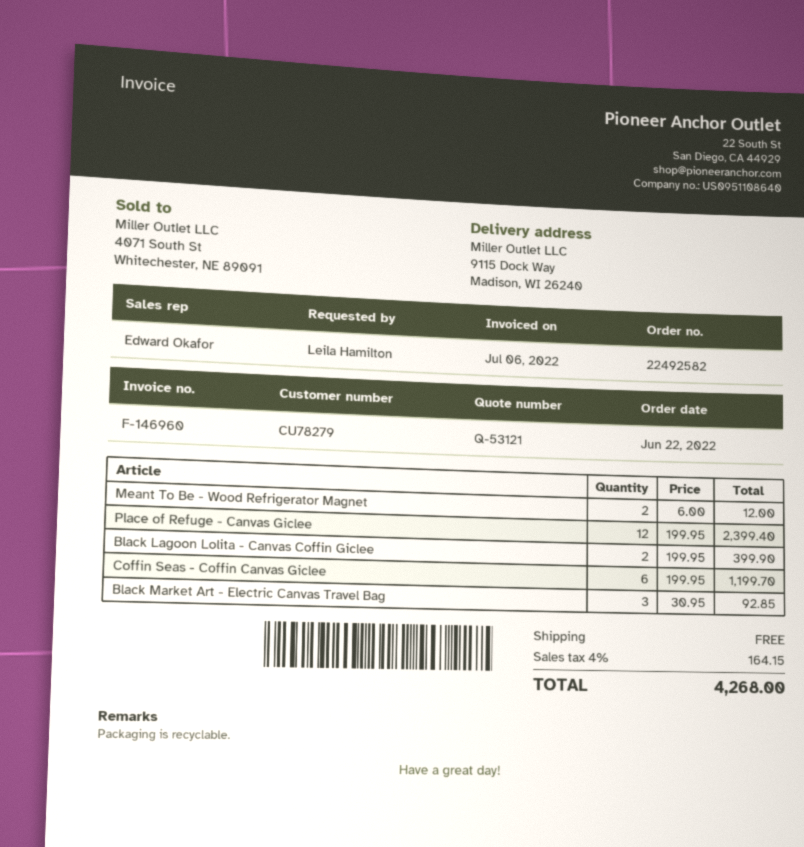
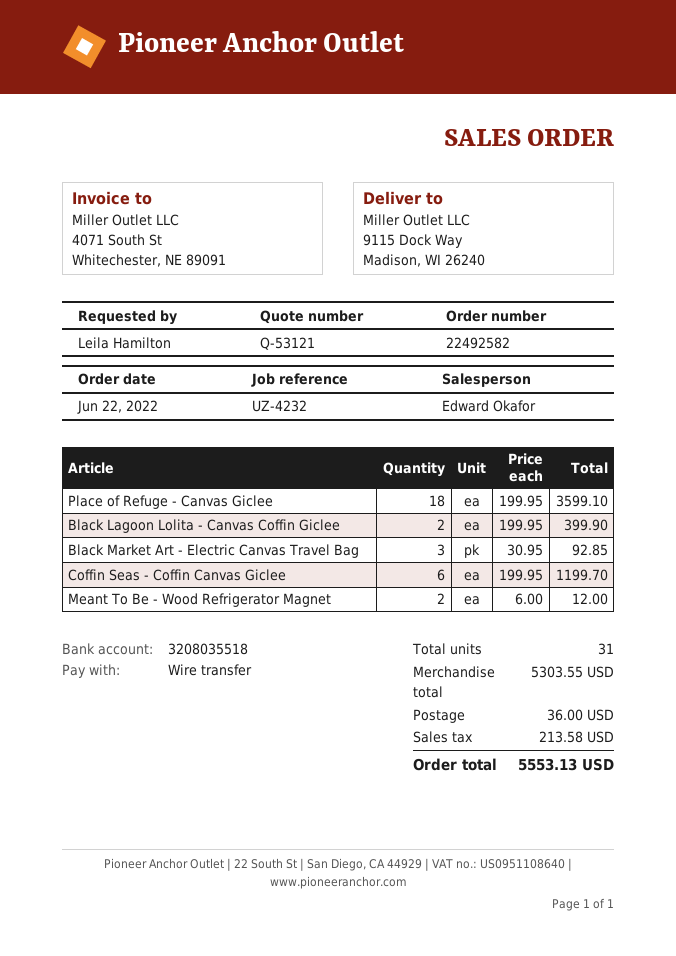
Place of Refuge - Canvas Giclee: 12 x 199.95 = 2399.40 -> 18 x 199.95 = 3599.10
shipping: 0.00 -> 36.00
tax: 164.15 -> 213.58
total: 4268.00 -> 5553.13

